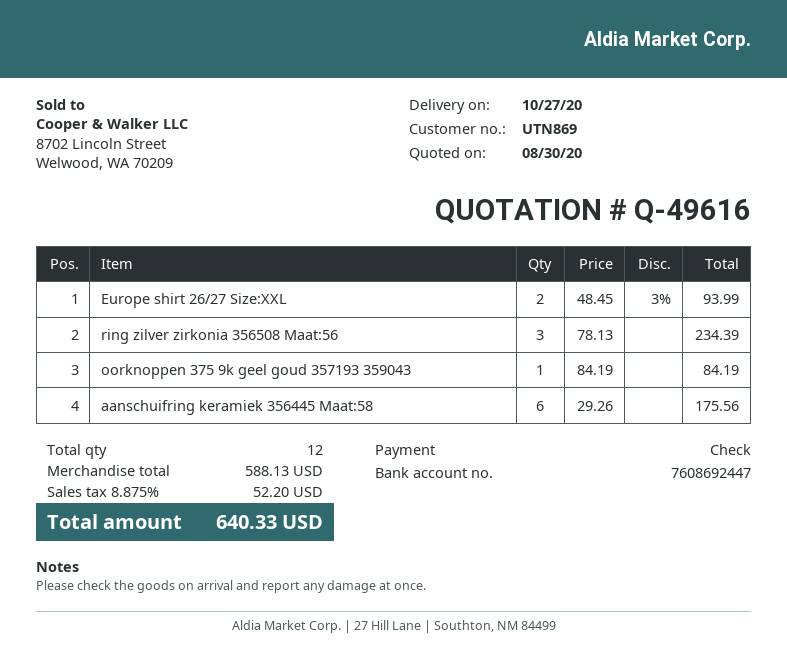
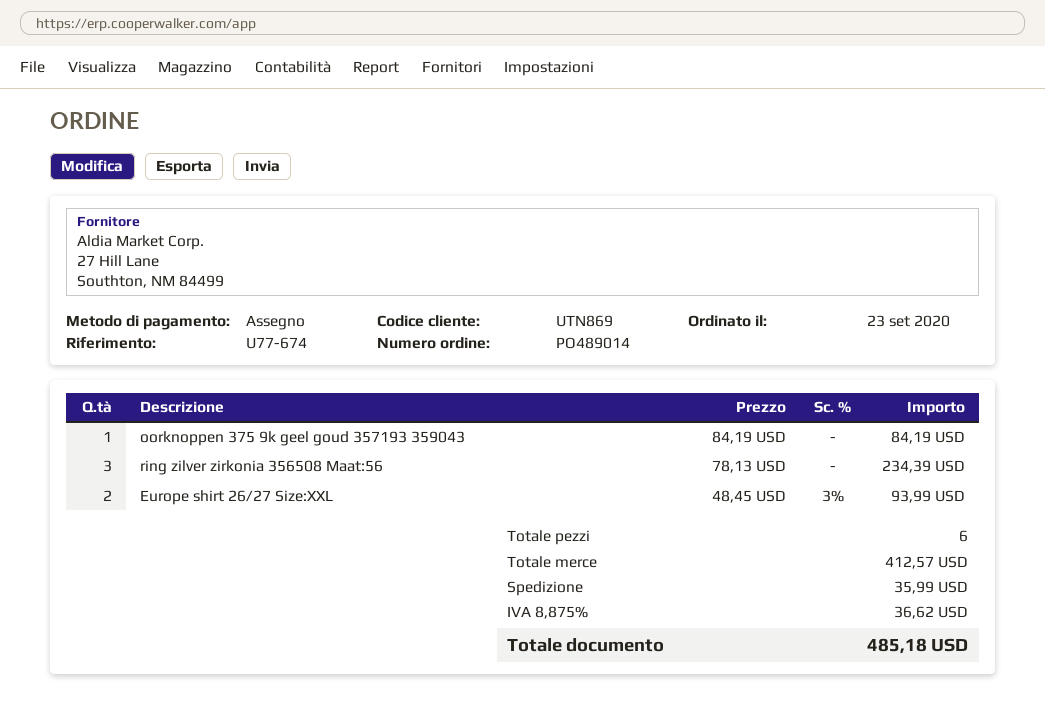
aanschuifring keramiek 356445 Maat:58: 6 x 29.26 = 175.56 -> none
total quantity: 12 -> 6
subtotal: 588.13 -> 412.57
shipping: none -> 35.99
tax: 8.875% = 52.20 -> 8.875% = 36.62
total: 640.33 -> 485.18

